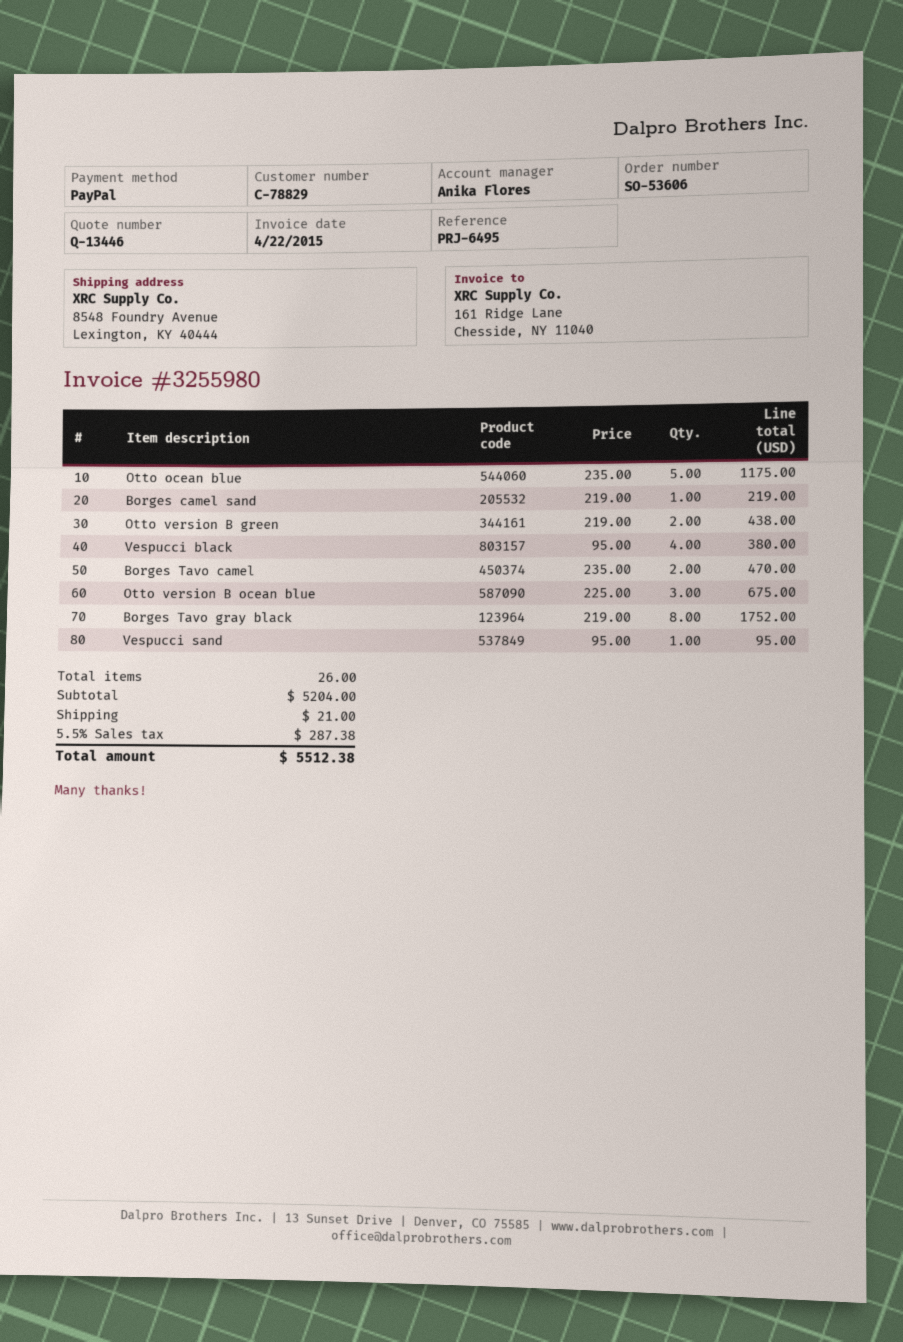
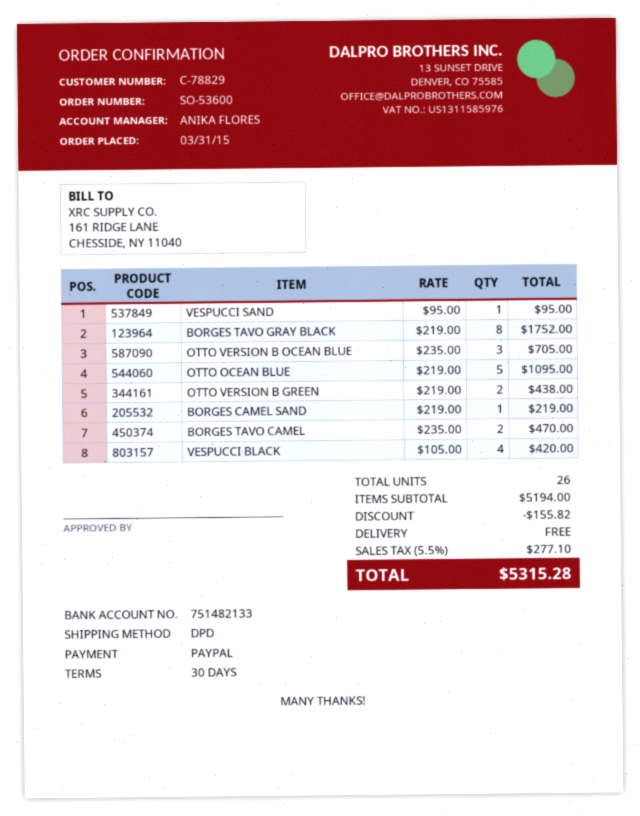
order number: SO-53606 -> SO-53600
Otto ocean blue: 5 x 235.00 = 1175.00 -> 5 x 219.00 = 1095.00
Vespucci black: 4 x 95.00 = 380.00 -> 4 x 105.00 = 420.00
Otto version B ocean blue: 3 x 225.00 = 675.00 -> 3 x 235.00 = 705.00
subtotal: 5204.00 -> 5194.00
discount: none -> 155.82
shipping: 21.00 -> 0.00
tax: 5.5% = 287.38 -> 5.5% = 277.10
total: 5512.38 -> 5315.28

